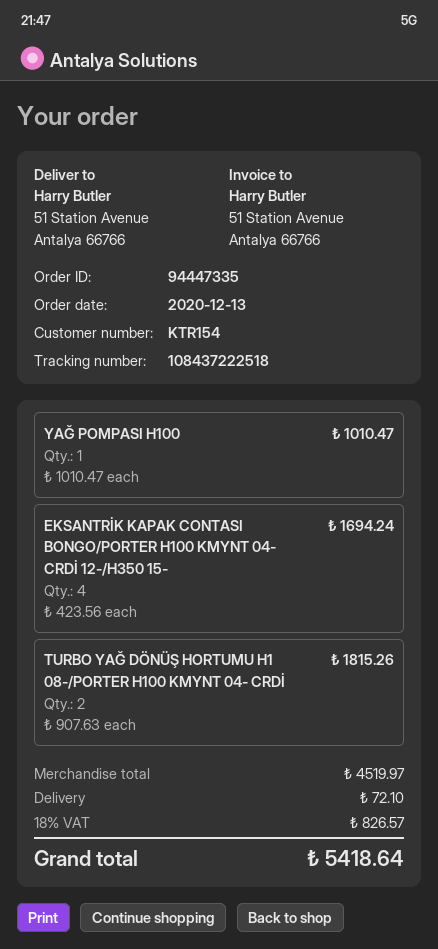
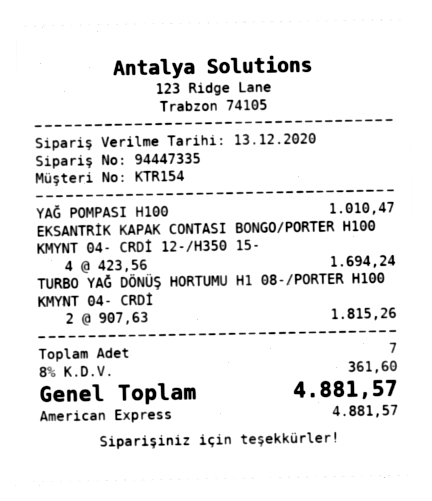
shipping: 72.10 -> none
tax: 18% = 826.57 -> 8% = 361.60
total: 5418.64 -> 4881.57

